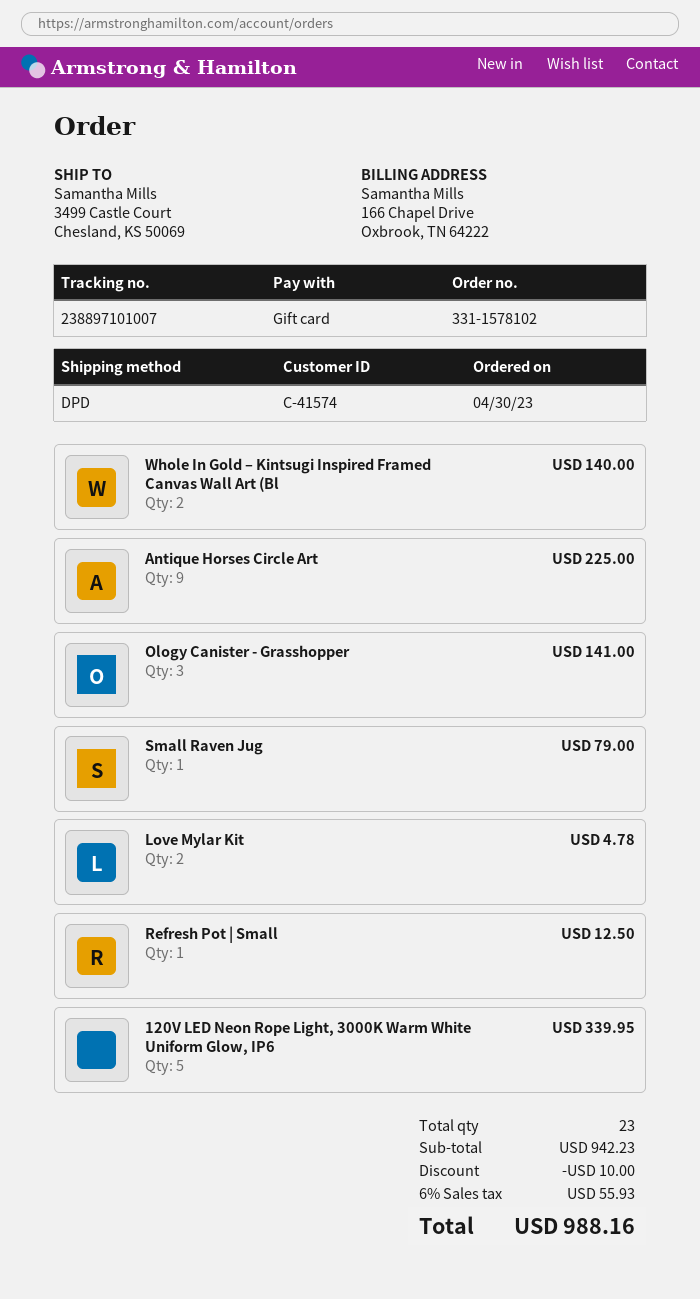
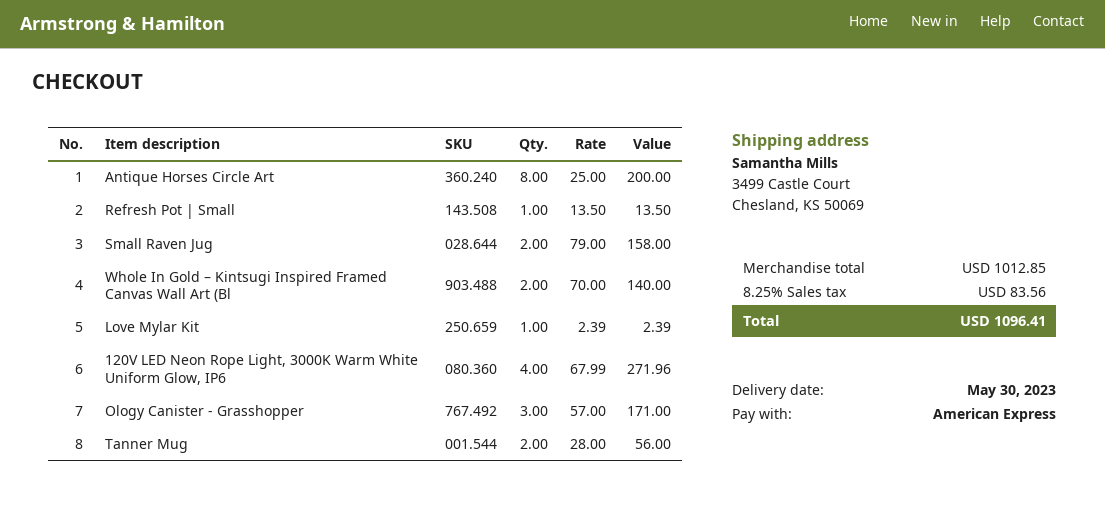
payment method: gift card -> American Express
Antique Horses Circle Art: 9 for 225.00 -> 8 for 200.00
Ology Canister - Grasshopper: 3 for 141.00 -> 3 for 171.00
Small Raven Jug: 1 for 79.00 -> 2 for 158.00
Love Mylar Kit: 2 for 4.78 -> 1 for 2.39
Refresh Pot | Small: 1 for 12.50 -> 1 for 13.50
120V LED Neon Rope Light, 3000K Warm White Uniform Glow, IP6: 5 for 339.95 -> 4 for 271.96
Tanner Mug: none -> 2 for 56.00
subtotal: 942.23 -> 1012.85
discount: 10.00 -> none
tax: 6% = 55.93 -> 8.25% = 83.56
total: 988.16 -> 1096.41

